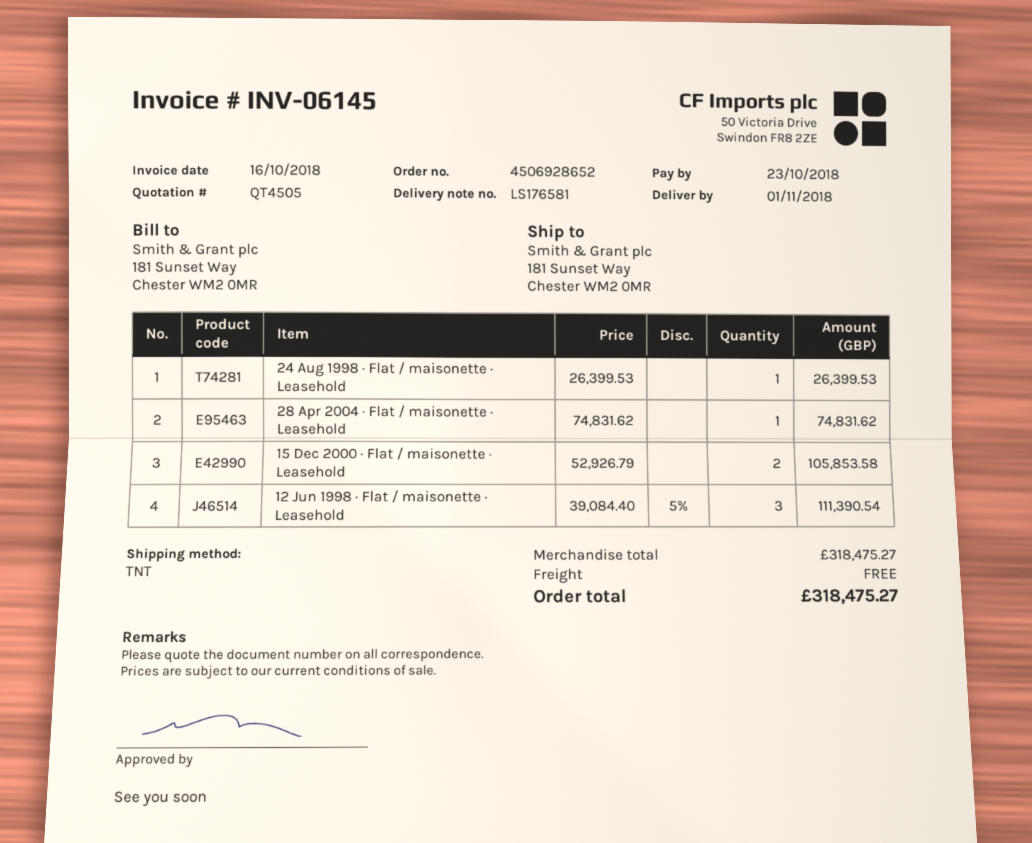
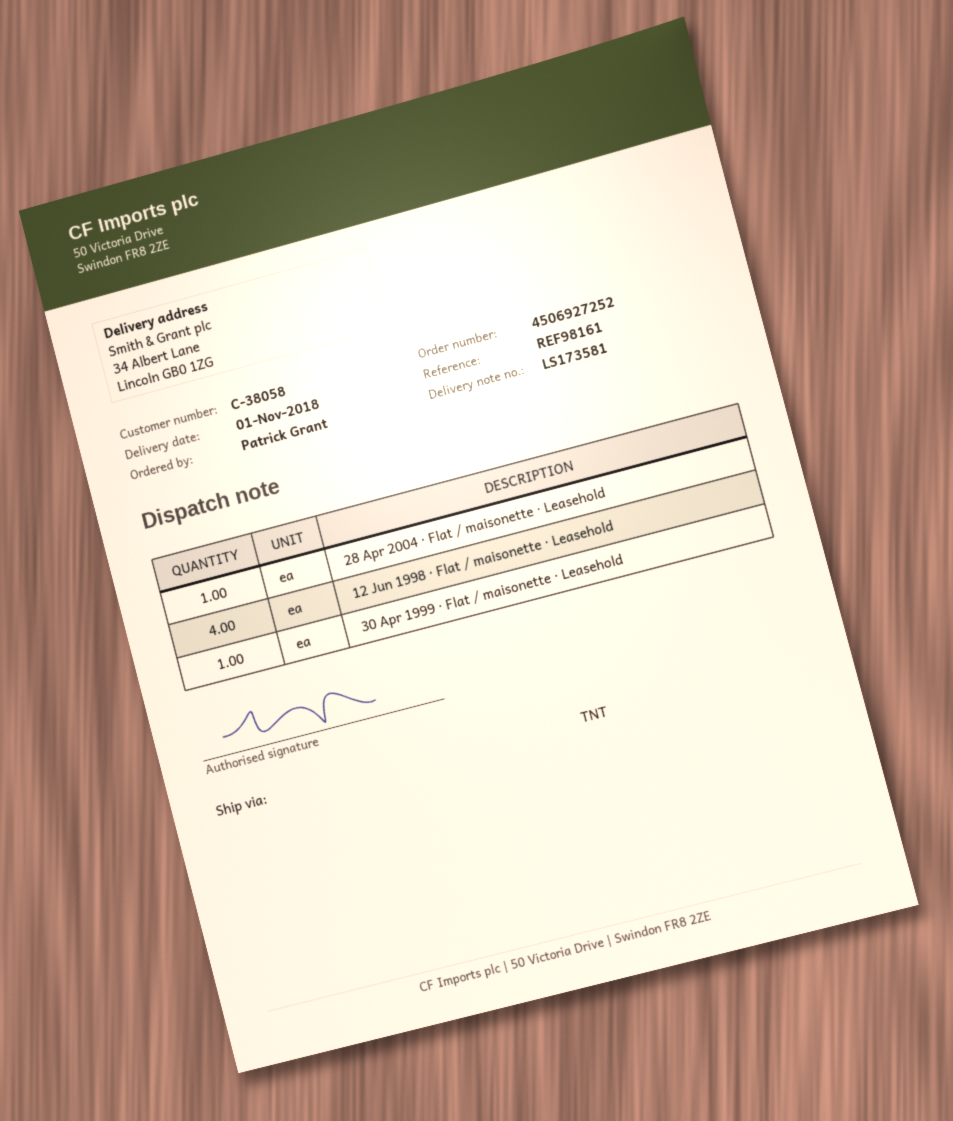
order number: 4506928652 -> 4506927252
delivery note number: LS176581 -> LS173581
ship to: 181 Sunset Way, Chester WM2 0MR -> 34 Albert Lane, Lincoln GB0 1ZG
24 Aug 1998 · Flat / maisonette · Leasehold: 1 -> none
15 Dec 2000 · Flat / maisonette · Leasehold: 2 -> none
12 Jun 1998 · Flat / maisonette · Leasehold: 3 -> 4
30 Apr 1999 · Flat / maisonette · Leasehold: none -> 1

